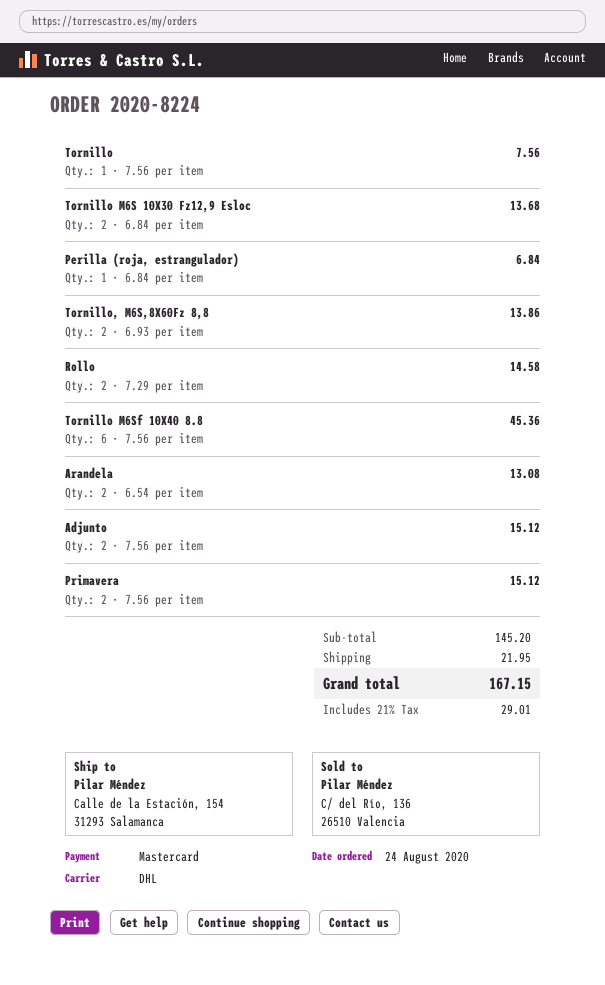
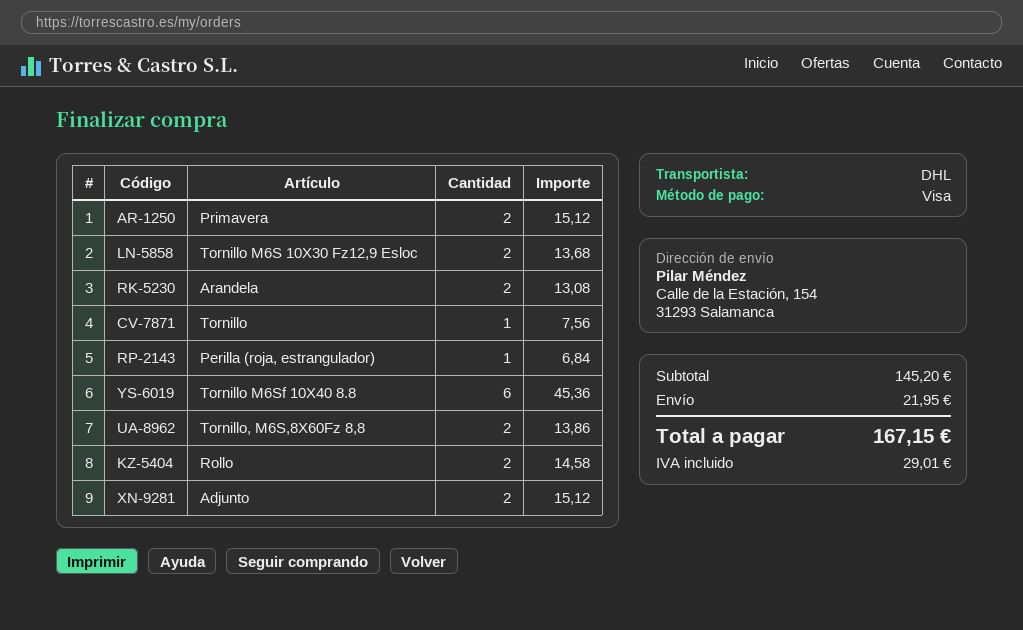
payment method: Mastercard -> Visa

